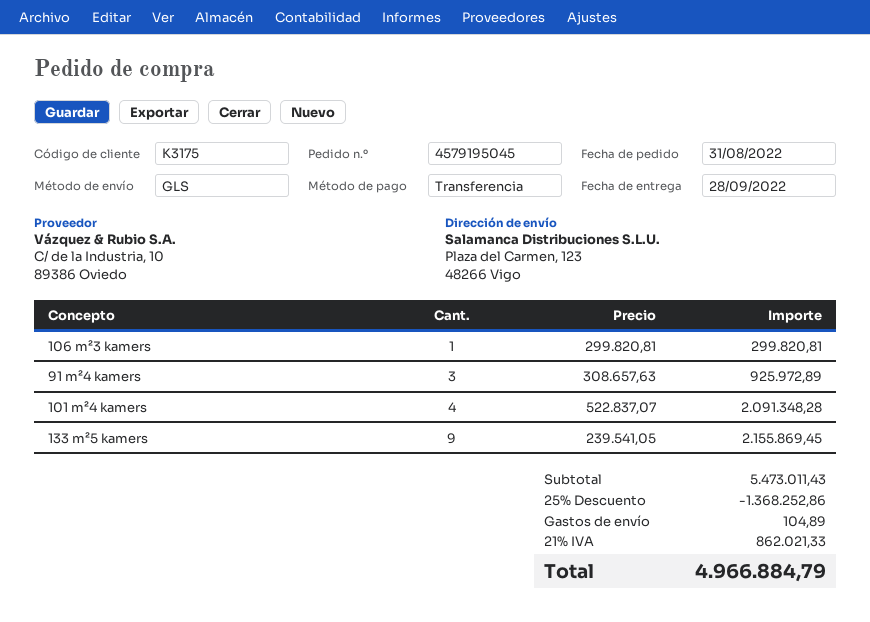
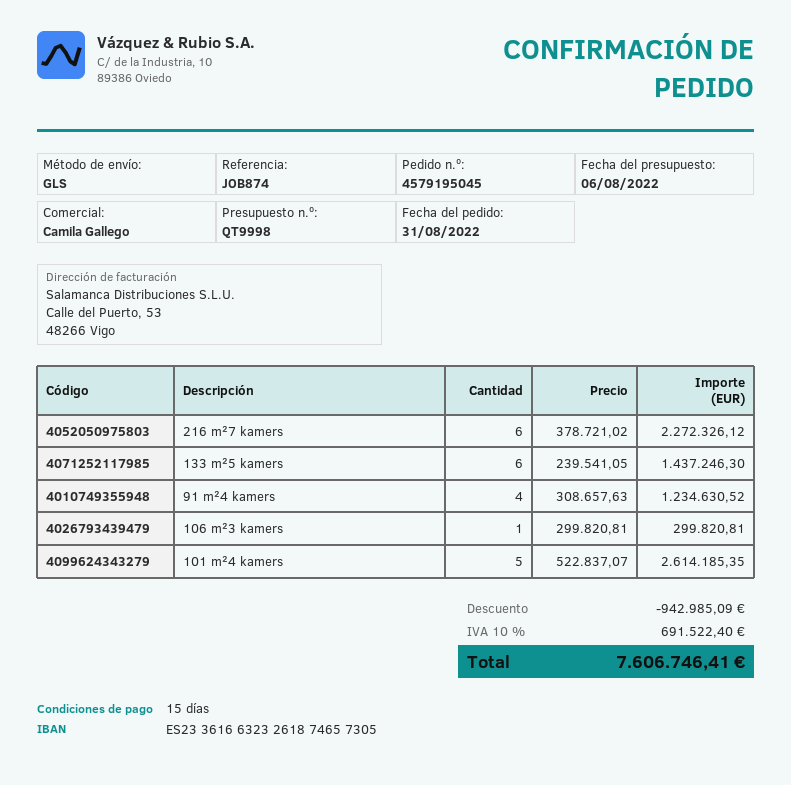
91 m²4 kamers: 3 x 308657.63 = 925972.89 -> 4 x 308657.63 = 1234630.52
101 m²4 kamers: 4 x 522837.07 = 2091348.28 -> 5 x 522837.07 = 2614185.35
133 m²5 kamers: 9 x 239541.05 = 2155869.45 -> 6 x 239541.05 = 1437246.30
216 m²7 kamers: none -> 6 x 378721.02 = 2272326.12
discount: 1368252.86 -> 942985.09
shipping: 104.89 -> none
tax: 21% = 862021.33 -> 10% = 691522.40
total: 4966884.79 -> 7606746.41

